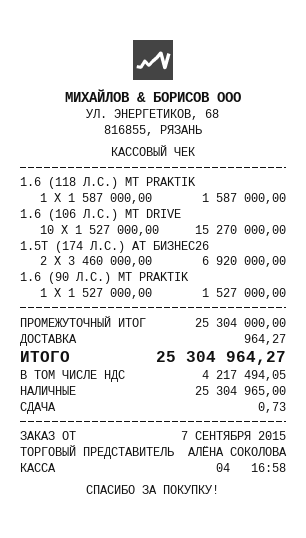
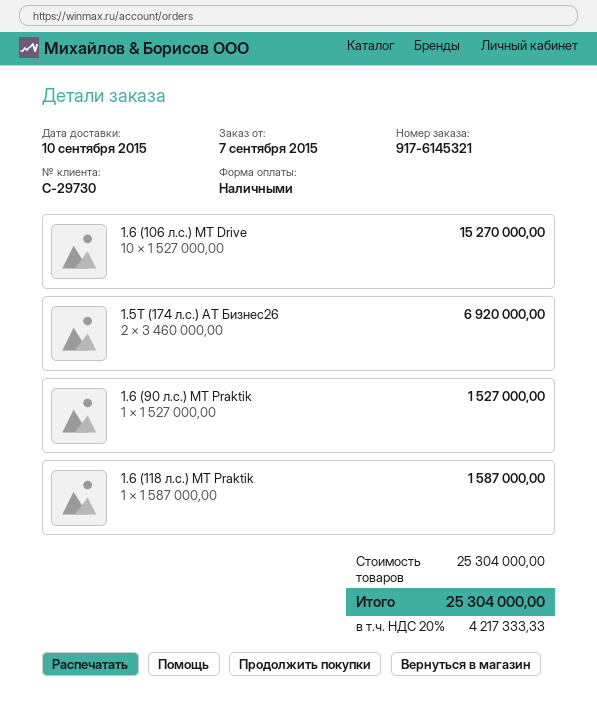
shipping: 964.27 -> none
tax: 4217494.05 -> 4217333.33
total: 25304964.27 -> 25304000.00

